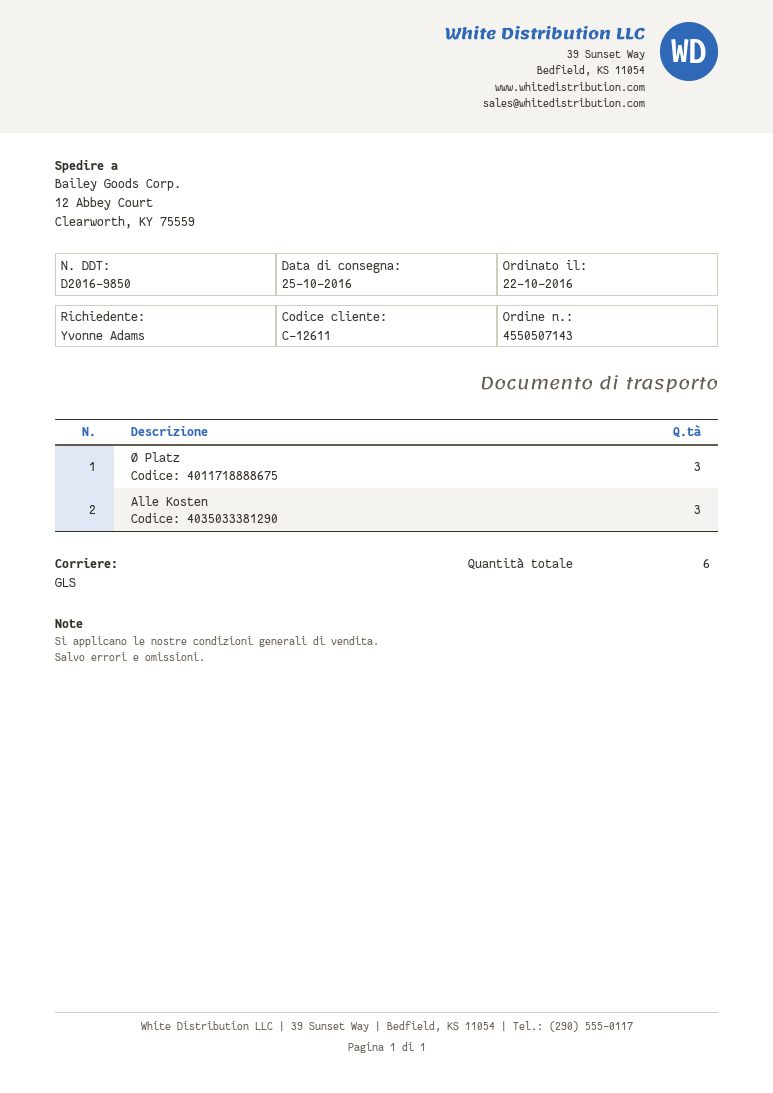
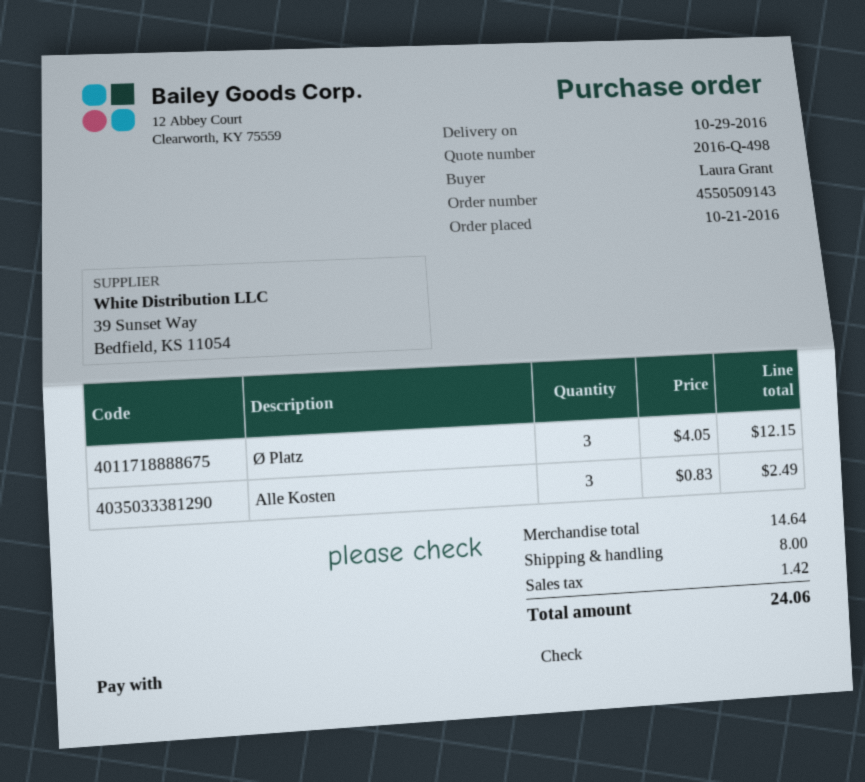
order number: 4550507143 -> 4550509143
order date: 2016-10-22 -> 2016-10-21
delivery date: 2016-10-25 -> 2016-10-29
ordered by: Yvonne Adams -> Laura Grant

